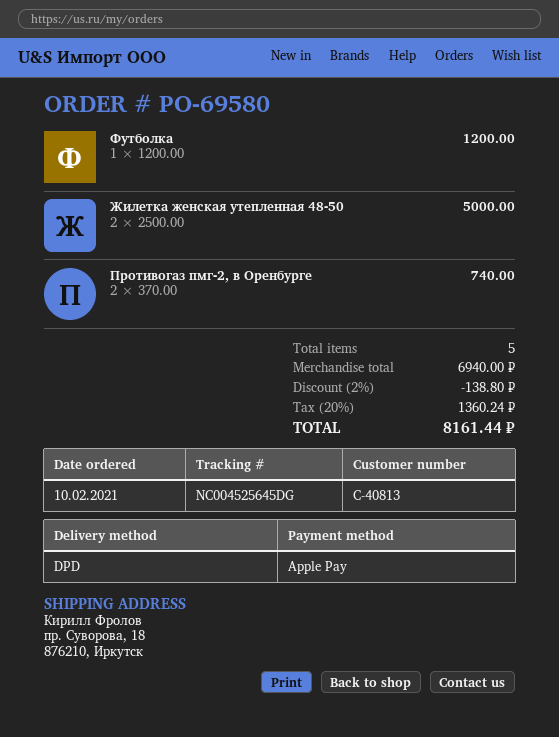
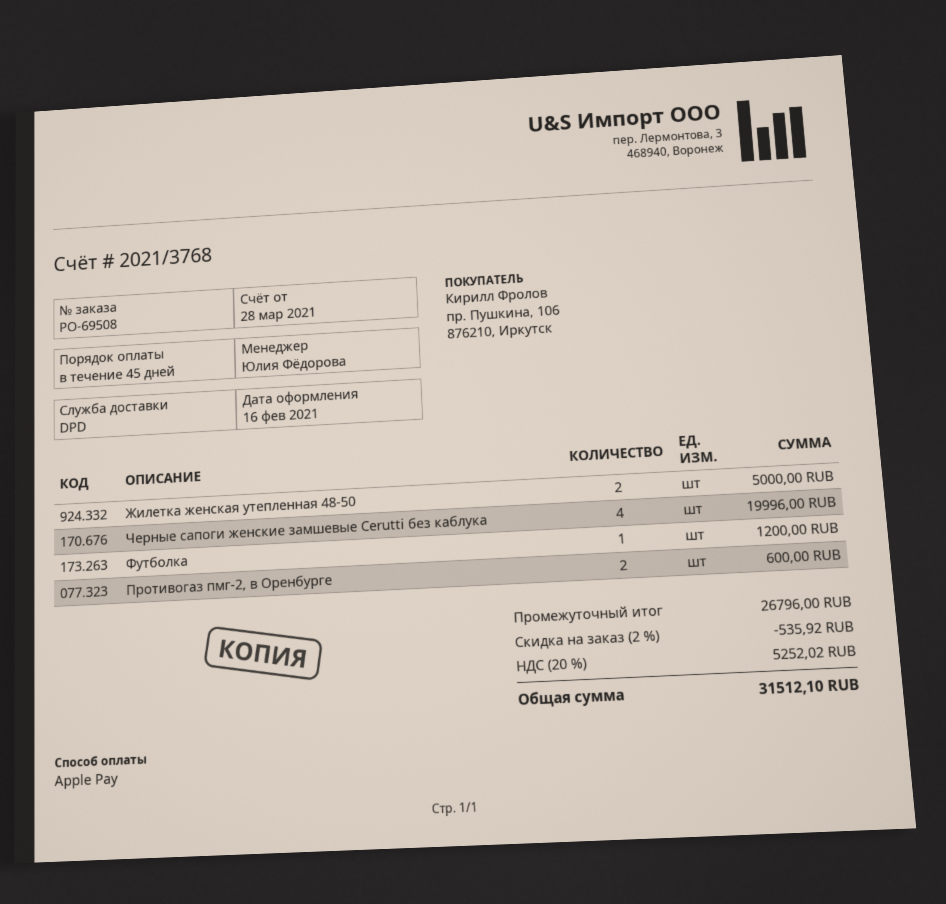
order number: PO-69580 -> PO-69508
order date: 2021-02-10 -> 2021-02-16
Противогаз пмг-2, в Оренбурге: 2 for 740.00 -> 2 for 600.00
Черные сапоги женские замшевые Cerutti без каблука: none -> 4 for 19996.00
subtotal: 6940.00 -> 26796.00
discount: 2% = 138.80 -> 2% = 535.92
tax: 20% = 1360.24 -> 20% = 5252.02
total: 8161.44 -> 31512.10

